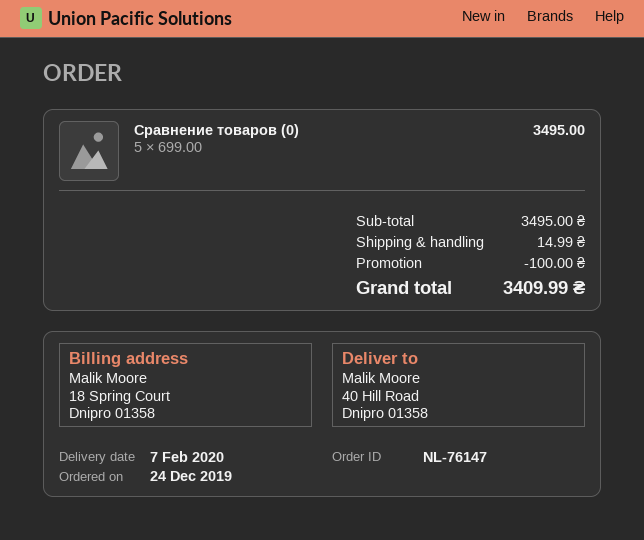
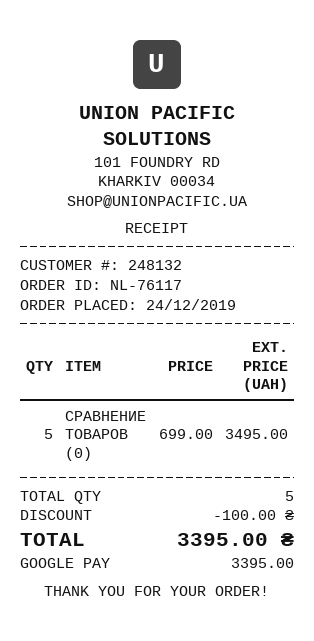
order number: NL-76147 -> NL-76117
shipping: 14.99 -> none
total: 3409.99 -> 3395.00

